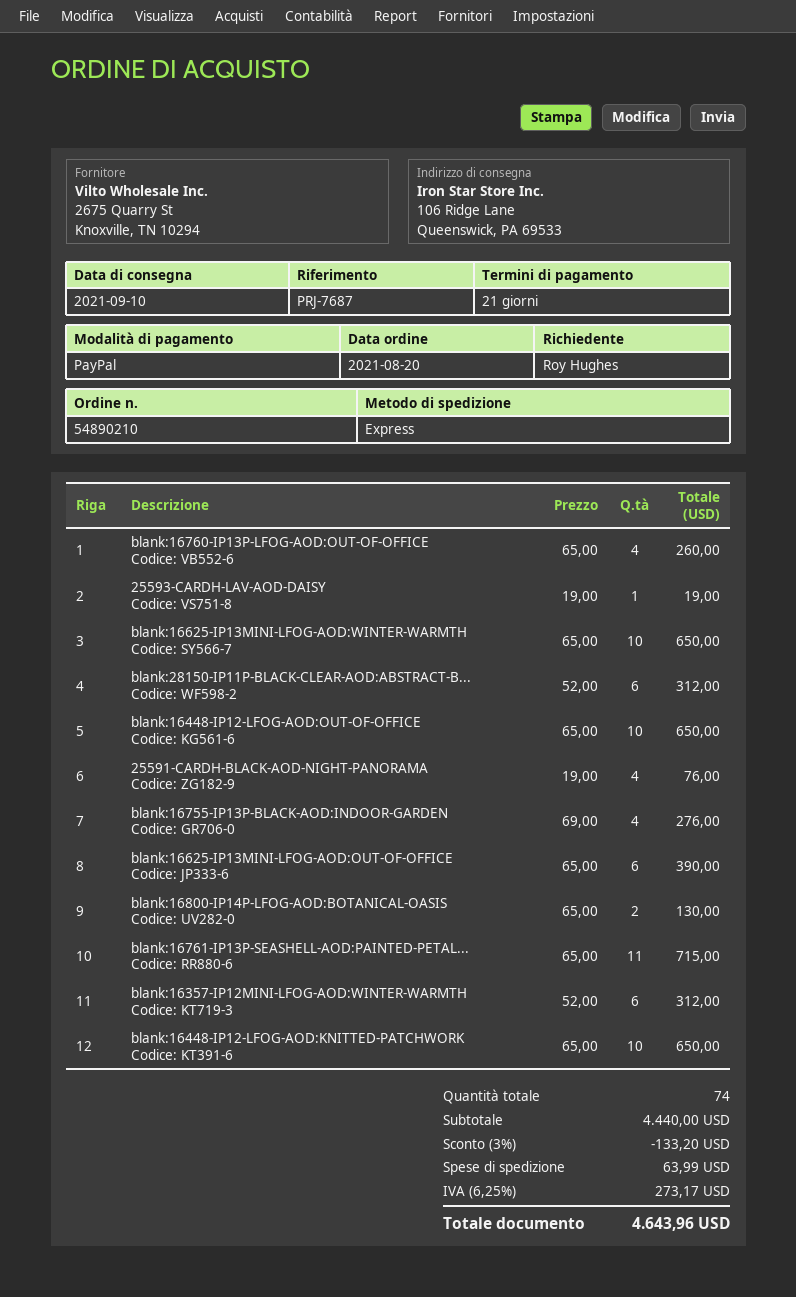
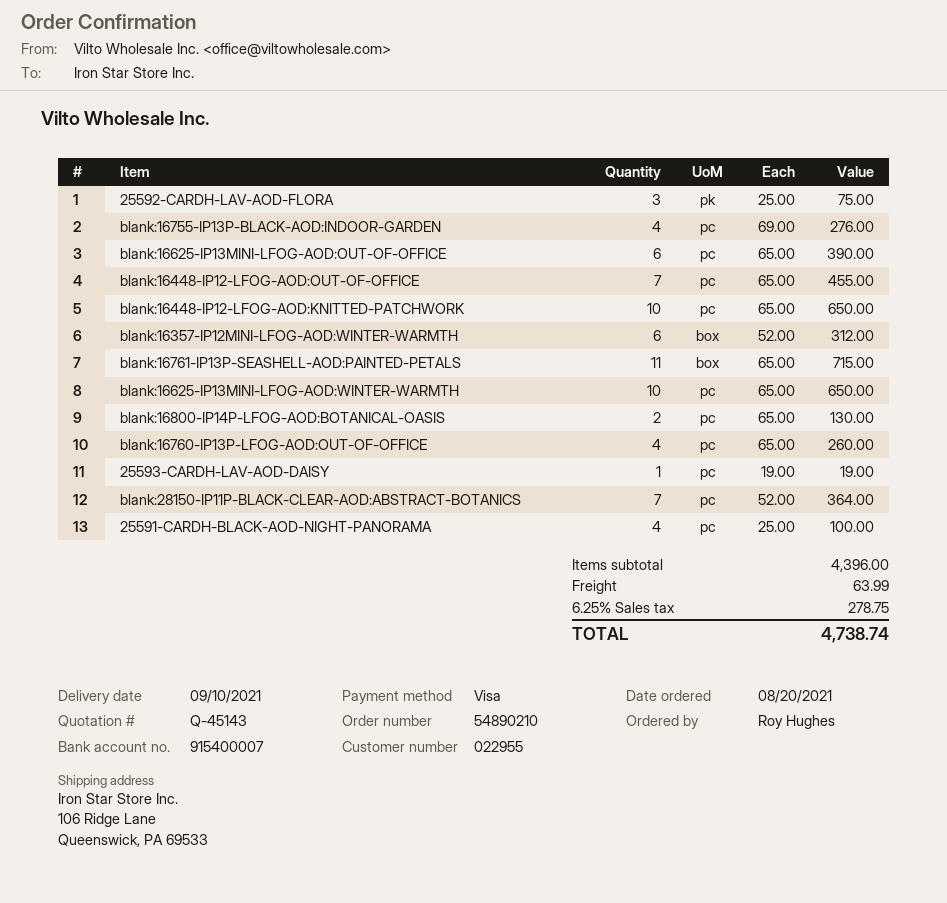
payment method: PayPal -> Visa
blank:28150-IP11P-BLACK-CLEAR-AOD:ABSTRACT-B...: 6 x 52.00 = 312.00 -> 7 x 52.00 = 364.00
blank:16448-IP12-LFOG-AOD:OUT-OF-OFFICE: 10 x 65.00 = 650.00 -> 7 x 65.00 = 455.00
25591-CARDH-BLACK-AOD-NIGHT-PANORAMA: 4 x 19.00 = 76.00 -> 4 x 25.00 = 100.00
25592-CARDH-LAV-AOD-FLORA: none -> 3 x 25.00 = 75.00
subtotal: 4440.00 -> 4396.00
discount: 3% = 133.20 -> none
tax: 6.25% = 273.17 -> 6.25% = 278.75
total: 4643.96 -> 4738.74

